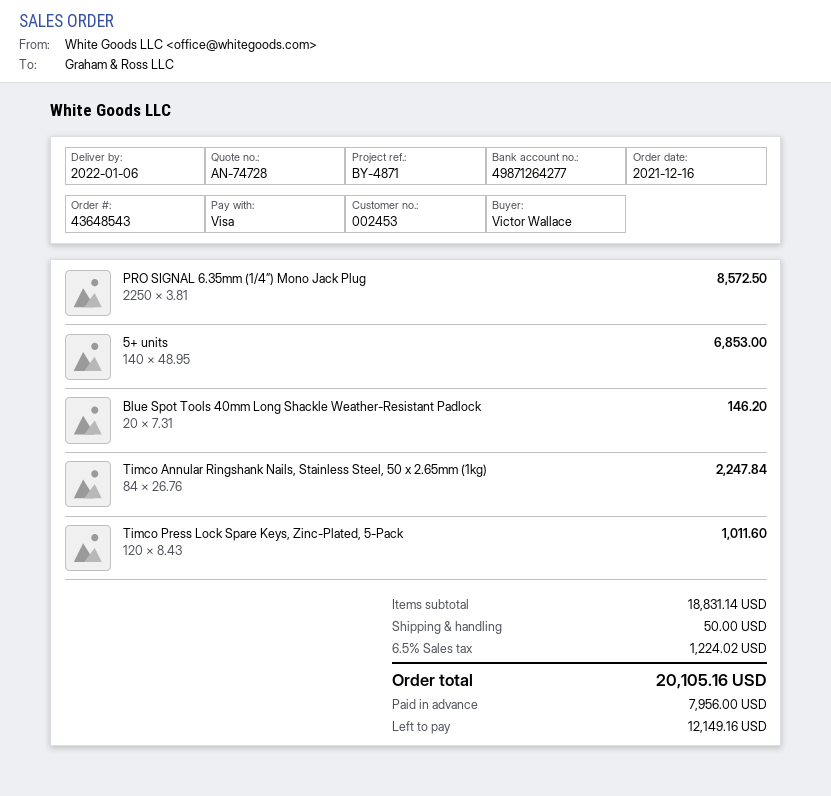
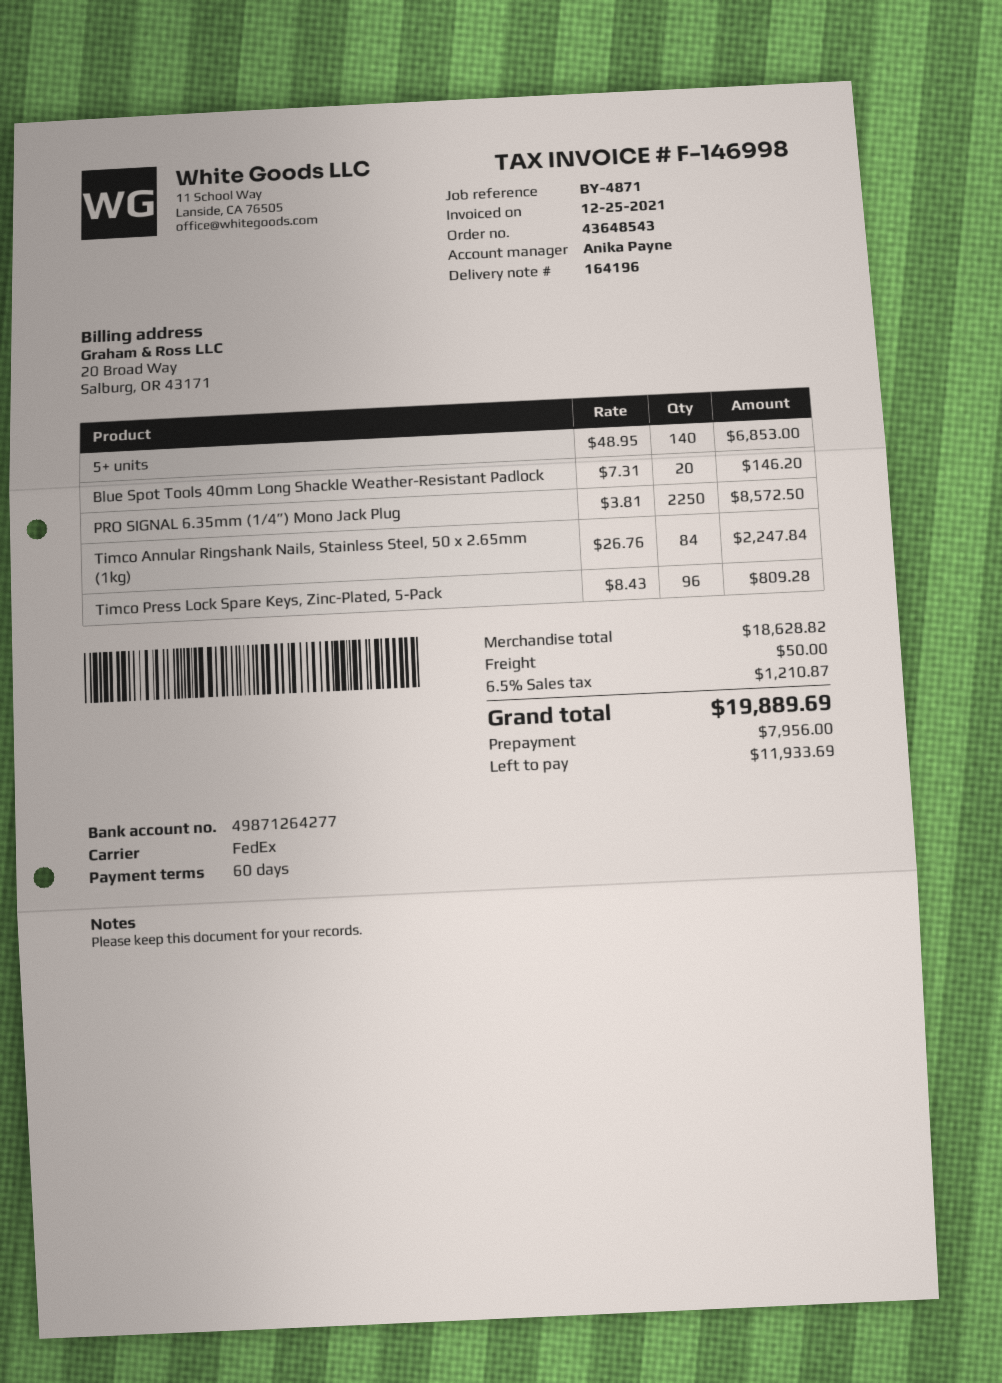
Timco Press Lock Spare Keys, Zinc-Plated, 5-Pack: 120 x 8.43 = 1011.60 -> 96 x 8.43 = 809.28
subtotal: 18831.14 -> 18628.82
tax: 6.5% = 1224.02 -> 6.5% = 1210.87
total: 20105.16 -> 19889.69
balance: 12149.16 -> 11933.69

